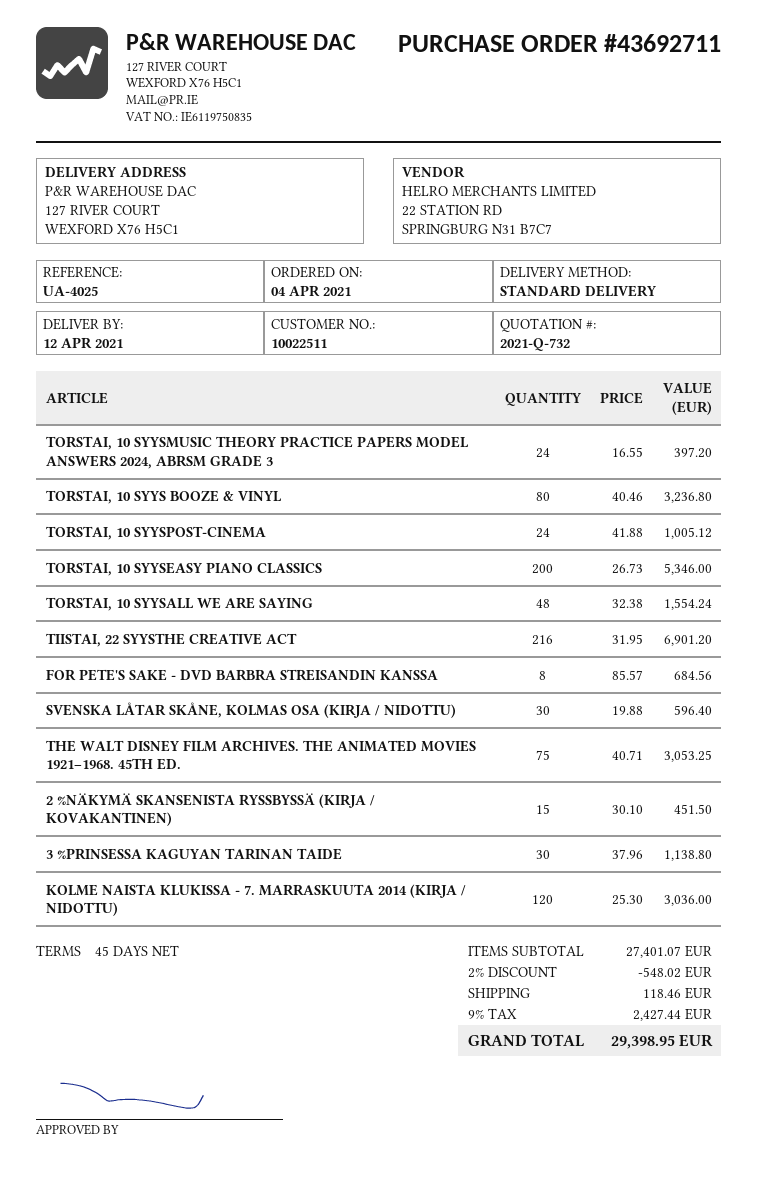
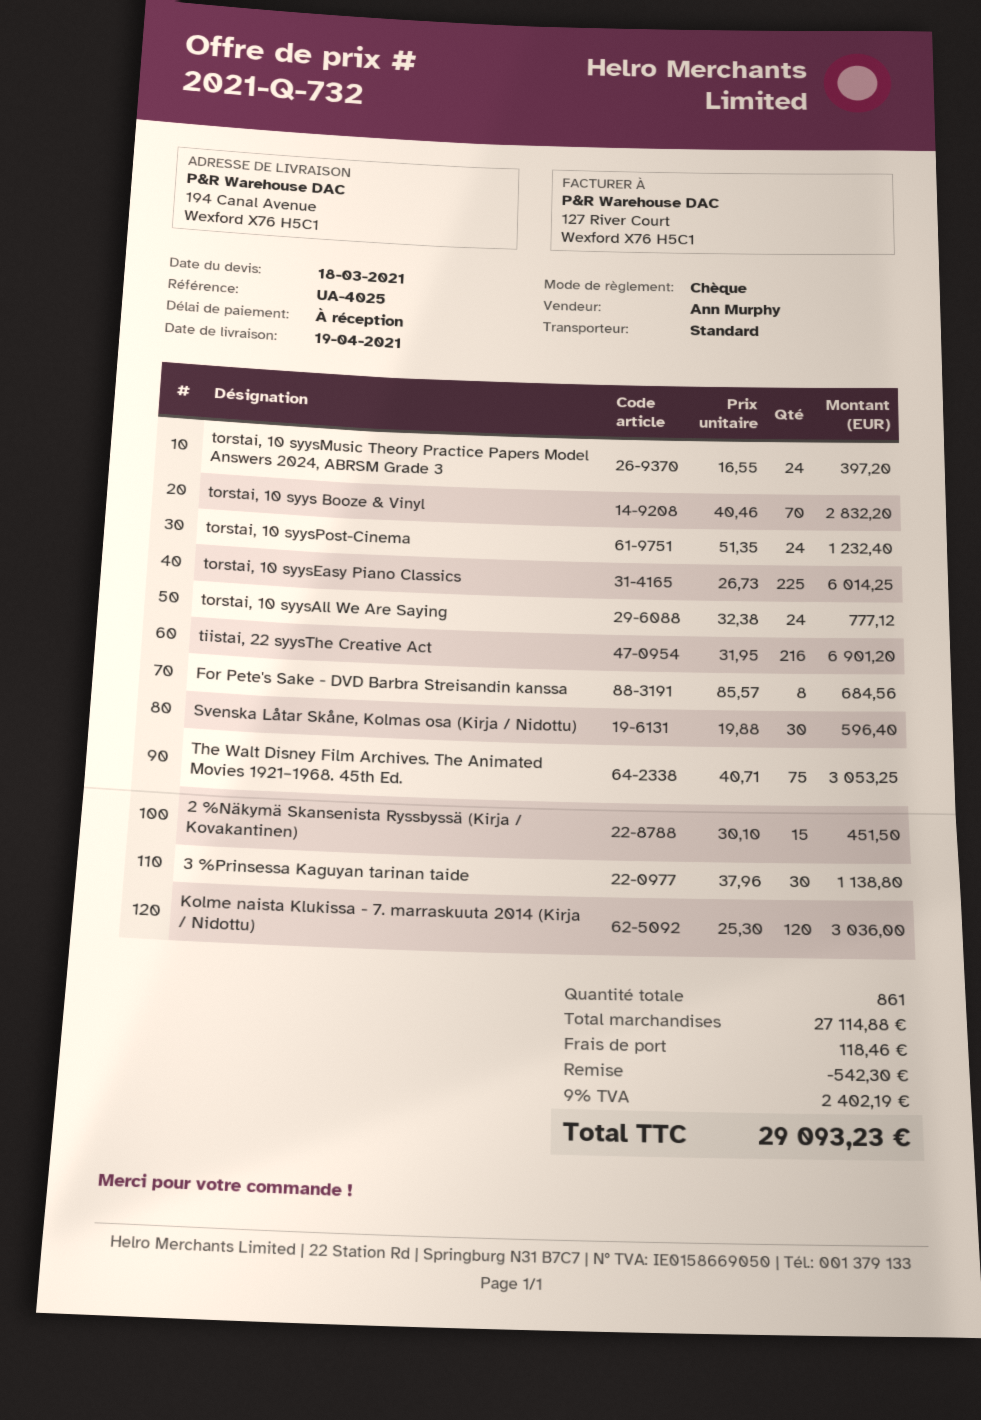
delivery date: 2021-04-12 -> 2021-04-19
payment terms: 45 days -> on receipt
ship to: 127 RIVER COURT, WEXFORD X76 H5C1 -> 194 Canal Avenue, Wexford X76 H5C1
TORSTAI, 10 SYYS BOOZE & VINYL: 80 x 40.46 = 3236.80 -> 70 x 40.46 = 2832.20
TORSTAI, 10 SYYSPOST-CINEMA: 24 x 41.88 = 1005.12 -> 24 x 51.35 = 1232.40
TORSTAI, 10 SYYSEASY PIANO CLASSICS: 200 x 26.73 = 5346.00 -> 225 x 26.73 = 6014.25
TORSTAI, 10 SYYSALL WE ARE SAYING: 48 x 32.38 = 1554.24 -> 24 x 32.38 = 777.12
subtotal: 27401.07 -> 27114.88
discount: 548.02 -> 542.30
tax: 9% = 2427.44 -> 9% = 2402.19
total: 29398.95 -> 29093.23

